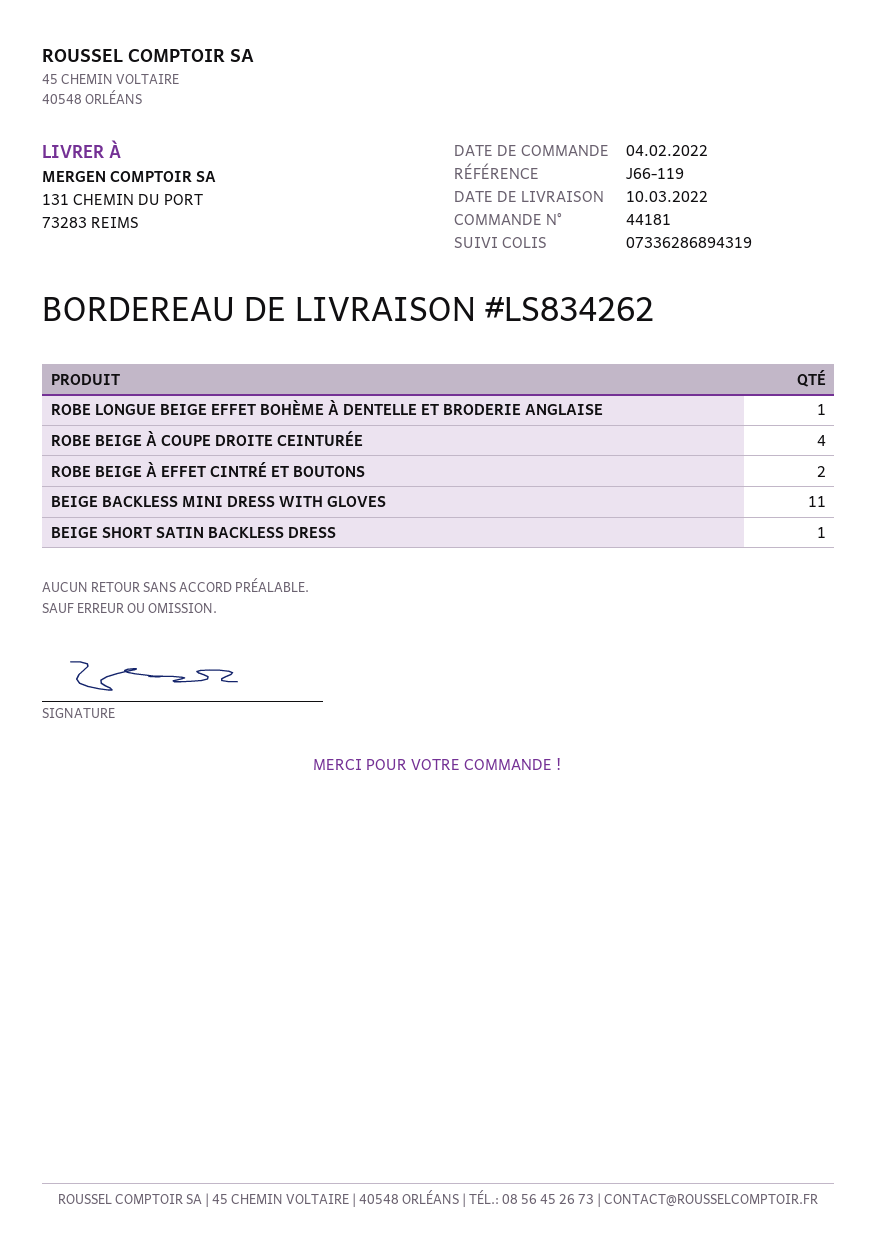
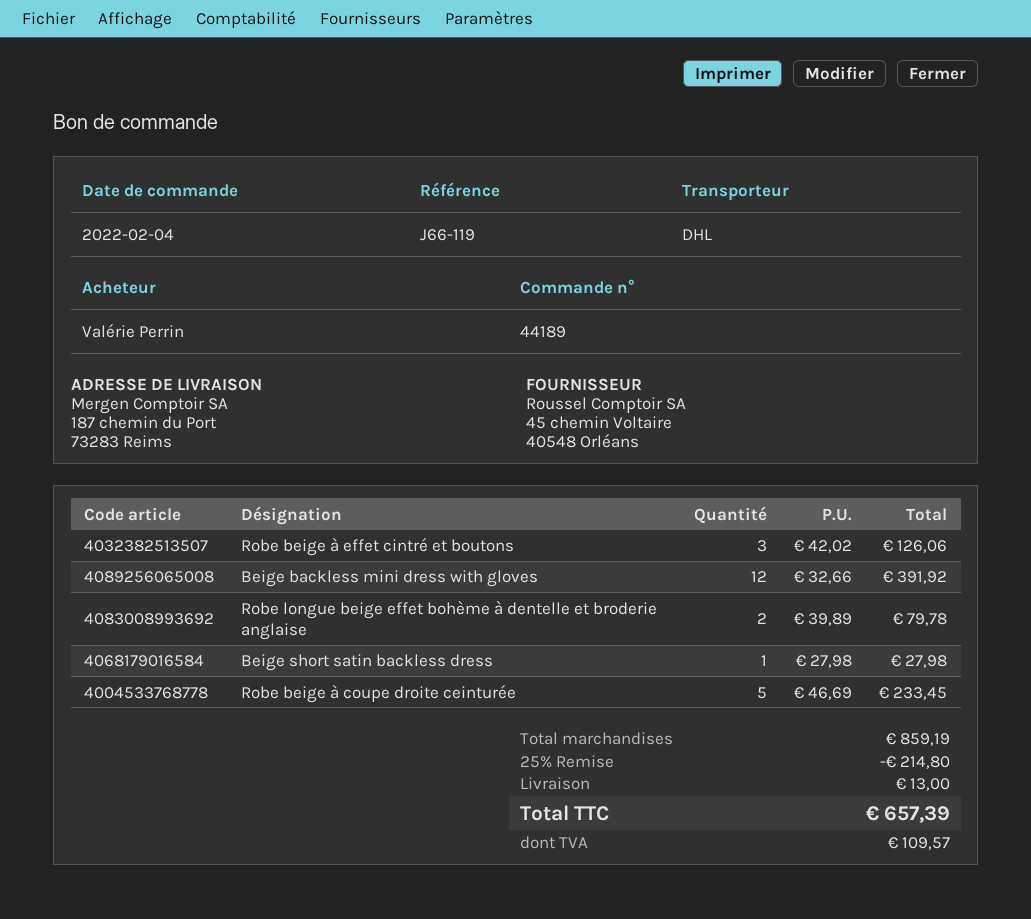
order number: 44181 -> 44189
ship to: 131 CHEMIN DU PORT, 73283 REIMS -> 187 chemin du Port, 73283 Reims
ROBE LONGUE BEIGE EFFET BOHÈME À DENTELLE ET BRODERIE ANGLAISE: 1 -> 2
ROBE BEIGE À COUPE DROITE CEINTURÉE: 4 -> 5
ROBE BEIGE À EFFET CINTRÉ ET BOUTONS: 2 -> 3
BEIGE BACKLESS MINI DRESS WITH GLOVES: 11 -> 12

